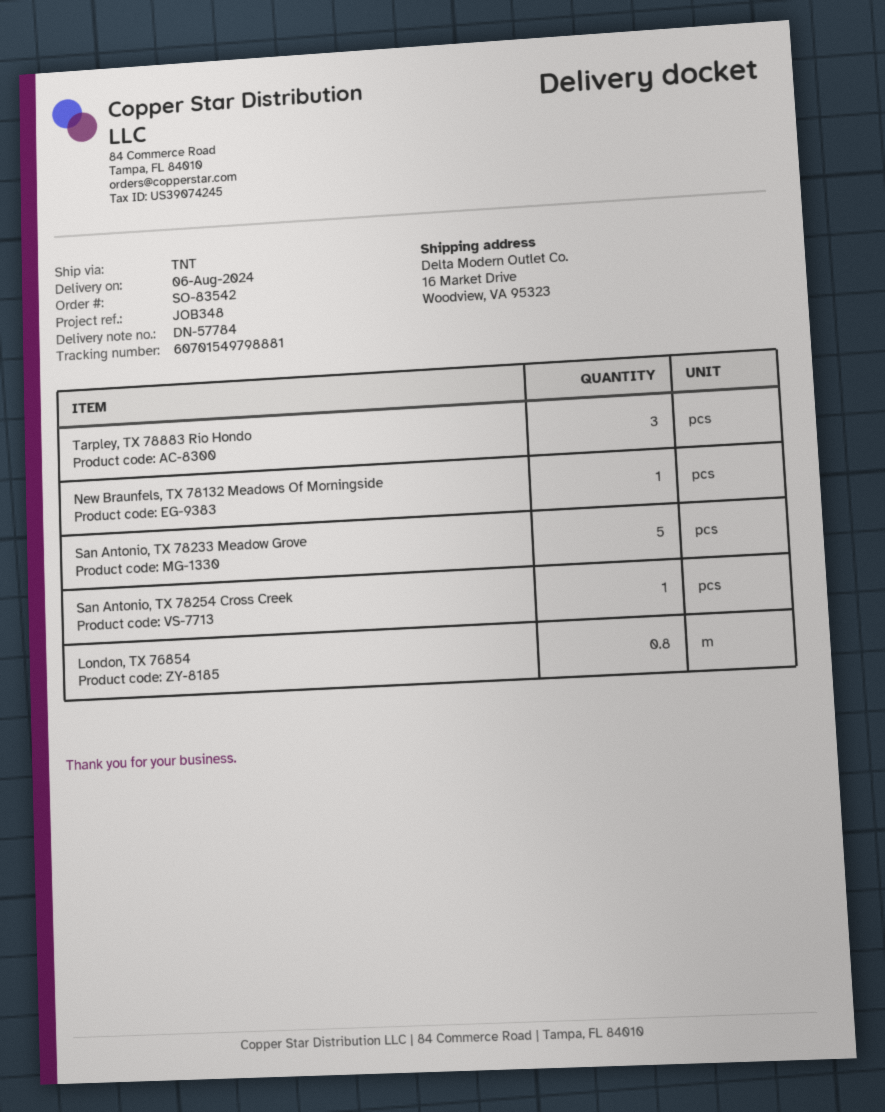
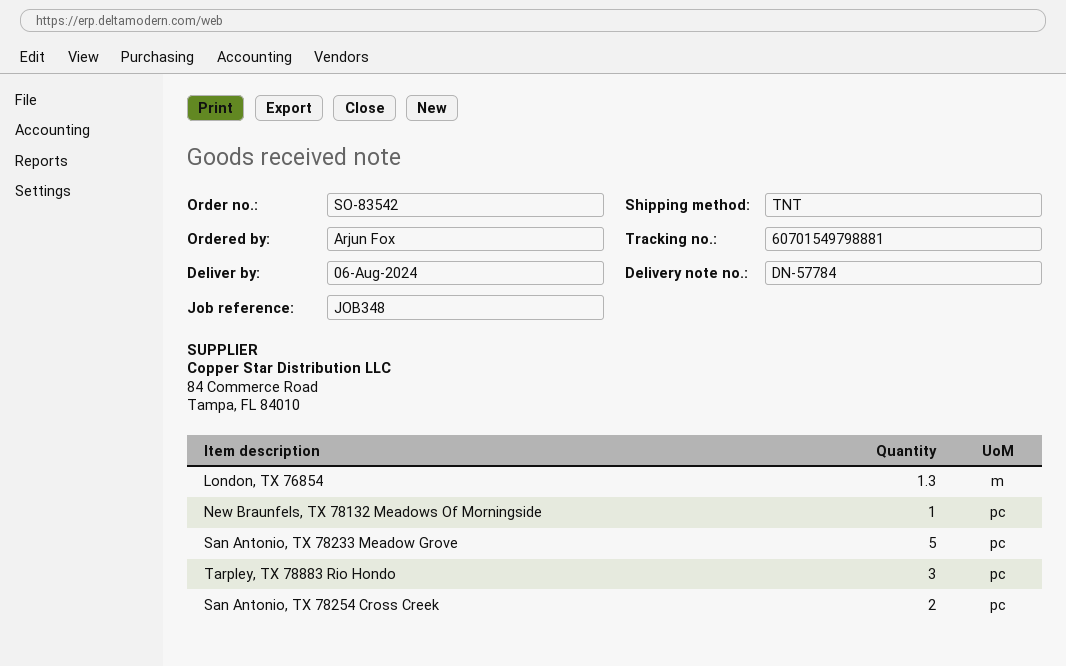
San Antonio, TX 78254 Cross Creek: 1 -> 2
London, TX 76854: 0.8 -> 1.3

